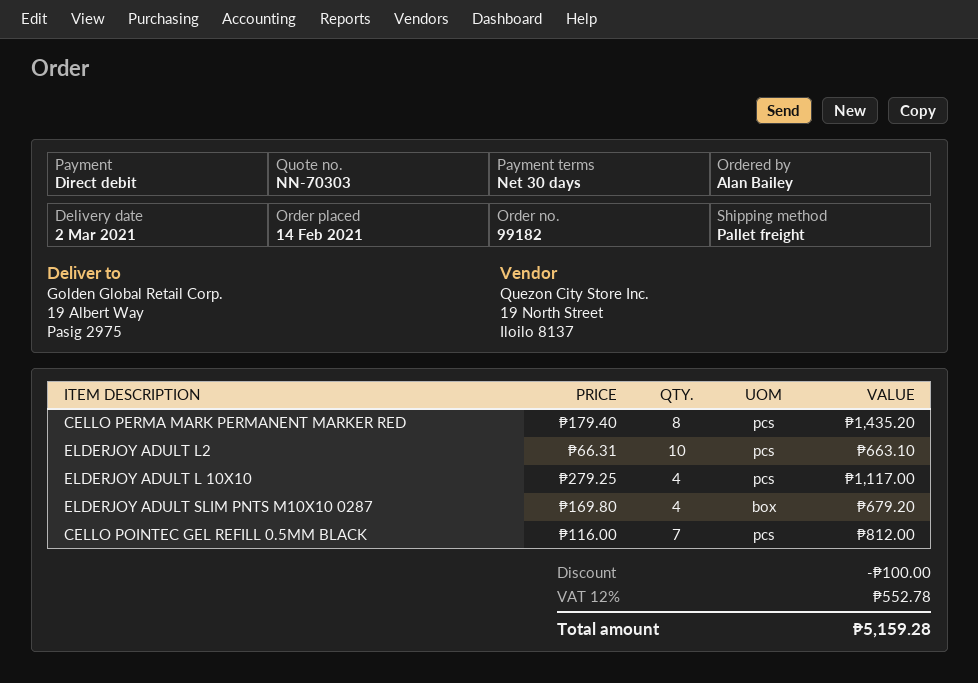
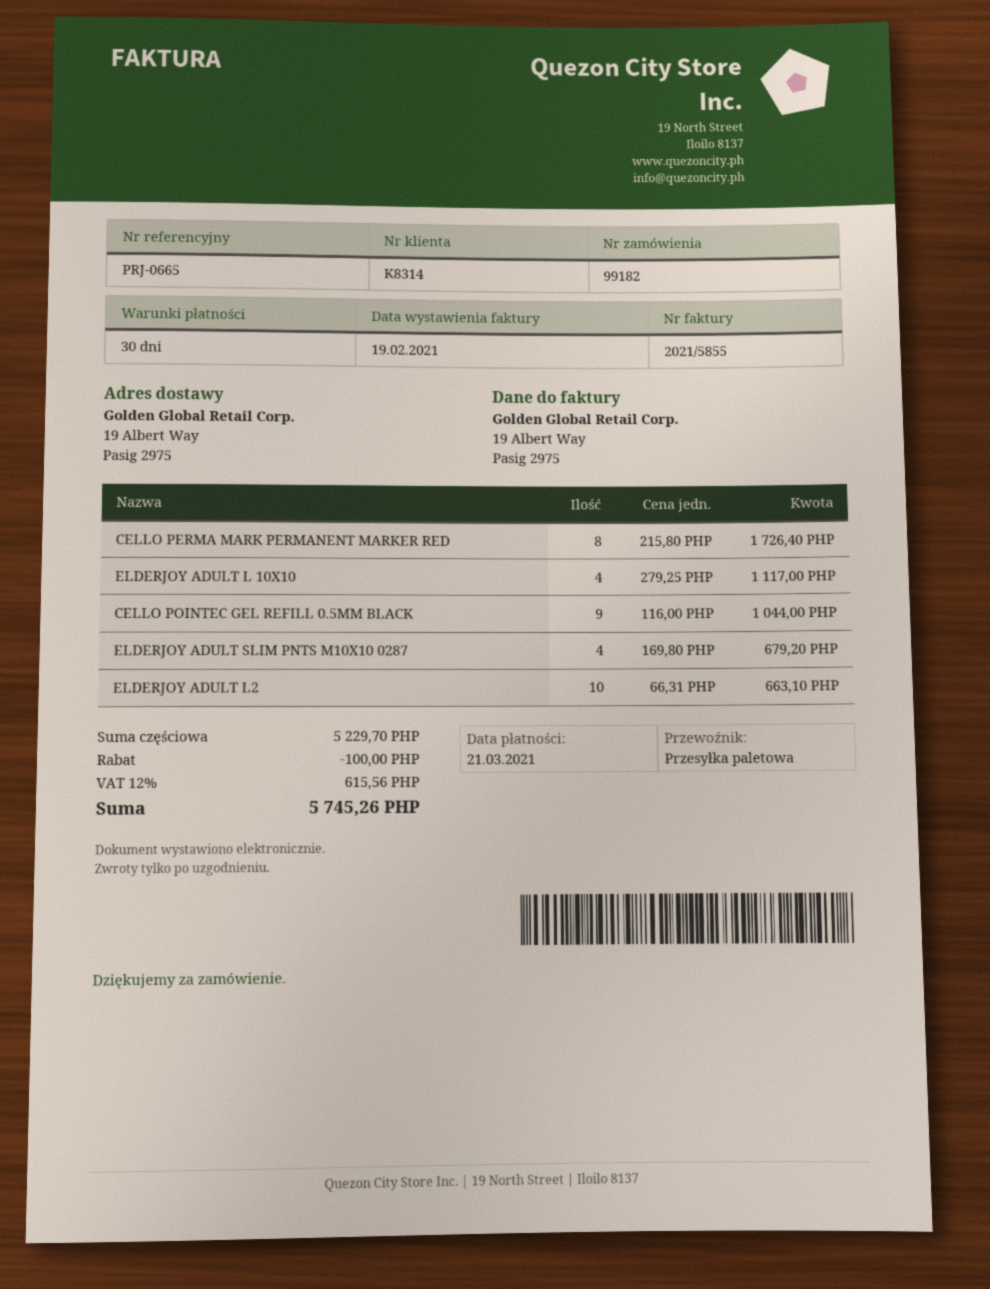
CELLO PERMA MARK PERMANENT MARKER RED: 8 x 179.40 = 1435.20 -> 8 x 215.80 = 1726.40
CELLO POINTEC GEL REFILL 0.5MM BLACK: 7 x 116.00 = 812.00 -> 9 x 116.00 = 1044.00
tax: 12% = 552.78 -> 12% = 615.56
total: 5159.28 -> 5745.26

